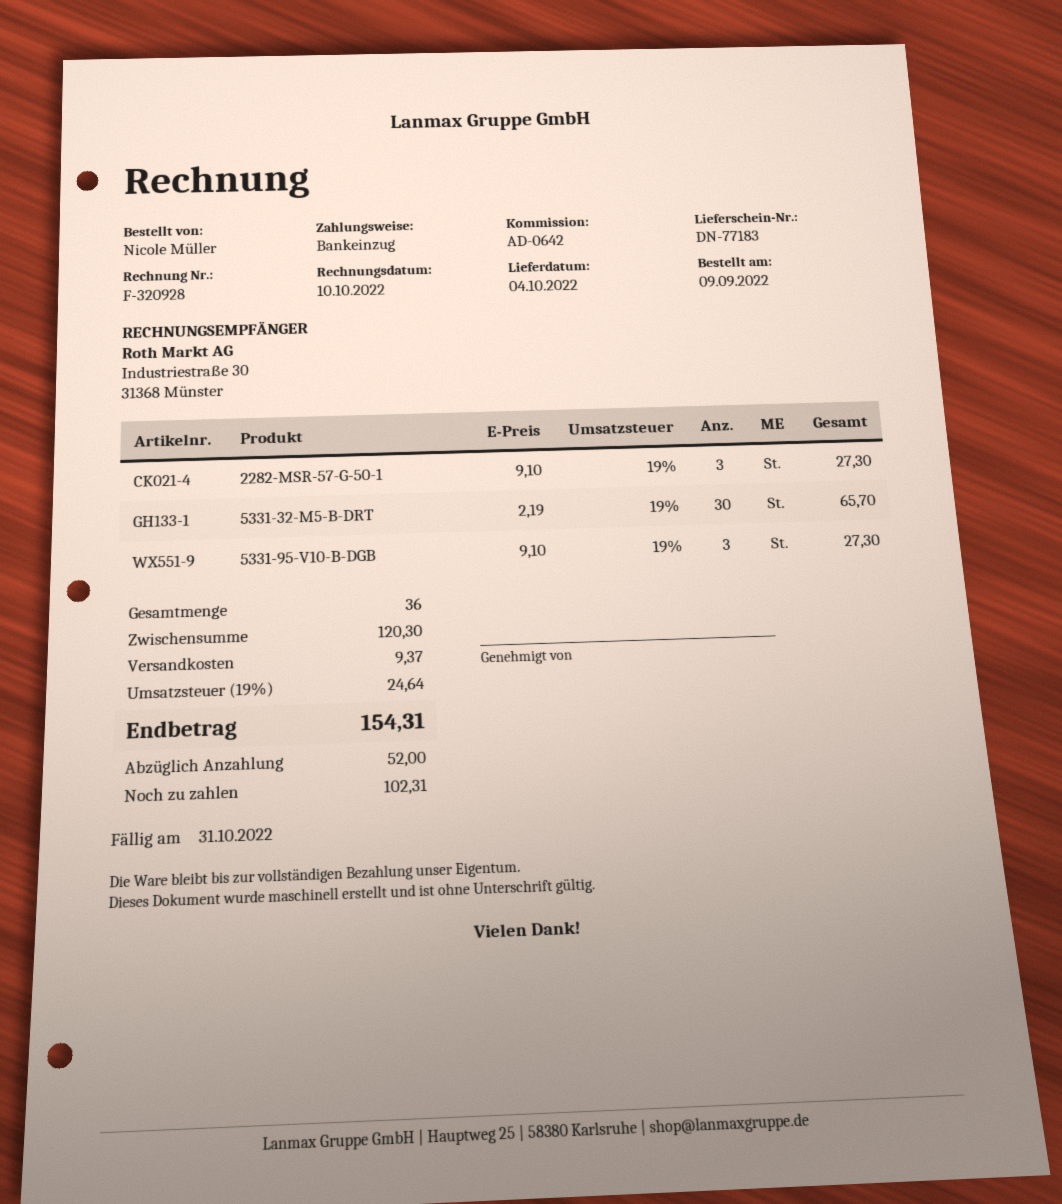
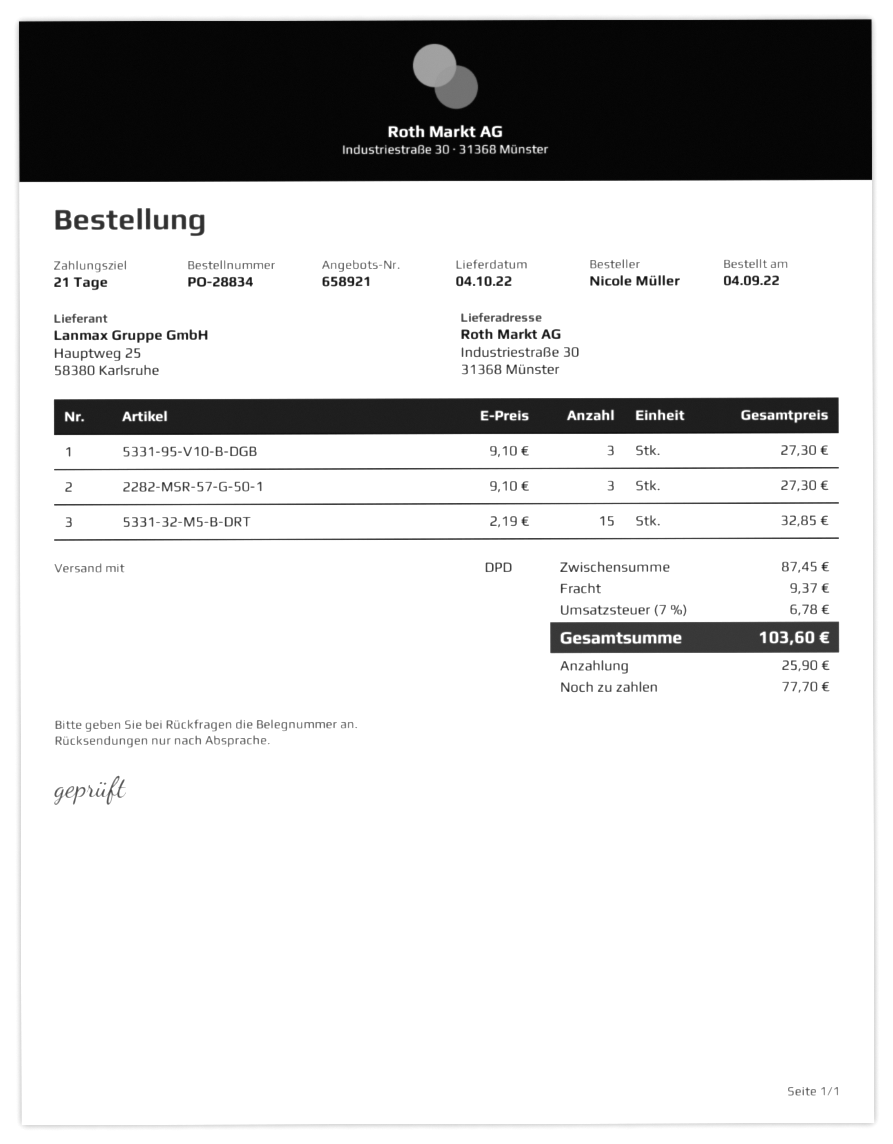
order date: 2022-09-09 -> 2022-09-04
5331-32-M5-B-DRT: 30 x 2.19 = 65.70 -> 15 x 2.19 = 32.85
subtotal: 120.30 -> 87.45
tax: 19% = 24.64 -> 7% = 6.78
total: 154.31 -> 103.60
deposit: 52.00 -> 25.90
balance: 102.31 -> 77.70

